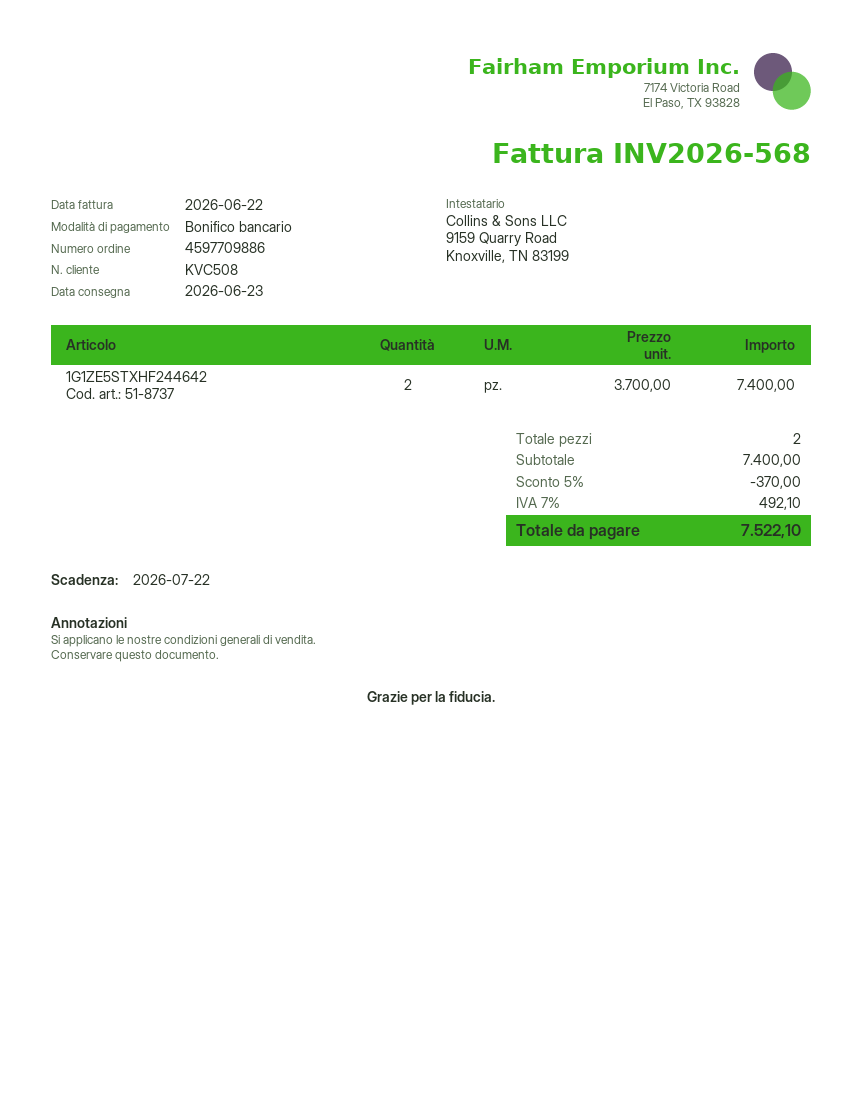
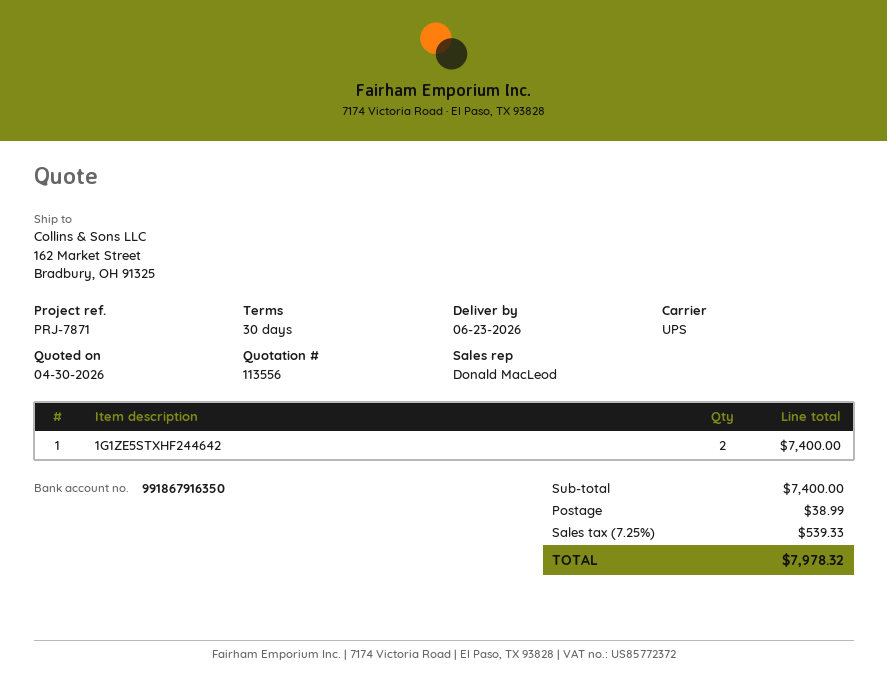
discount: 5% = 370.00 -> none
shipping: none -> 38.99
tax: 7% = 492.10 -> 7.25% = 539.33
total: 7522.10 -> 7978.32

